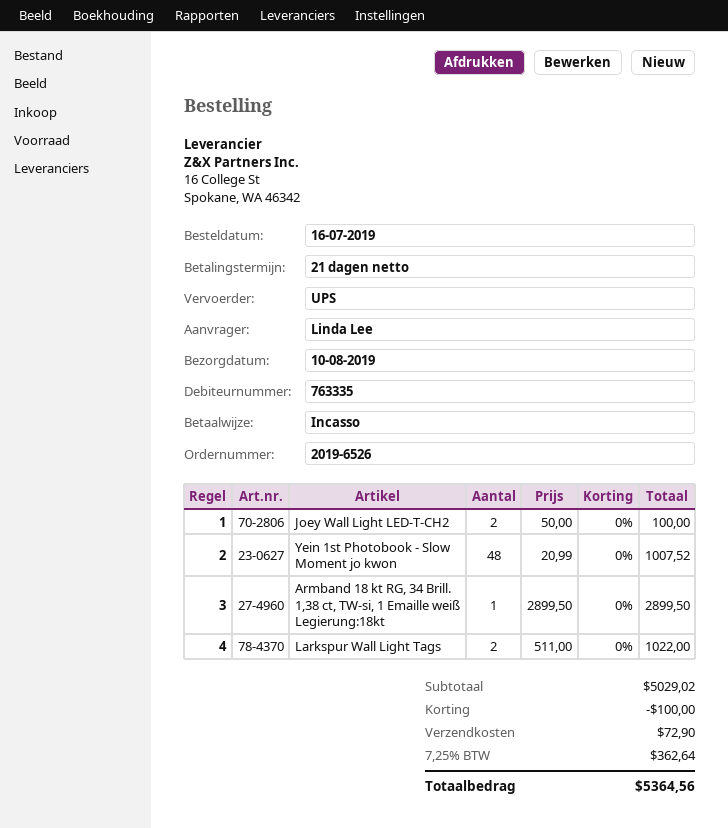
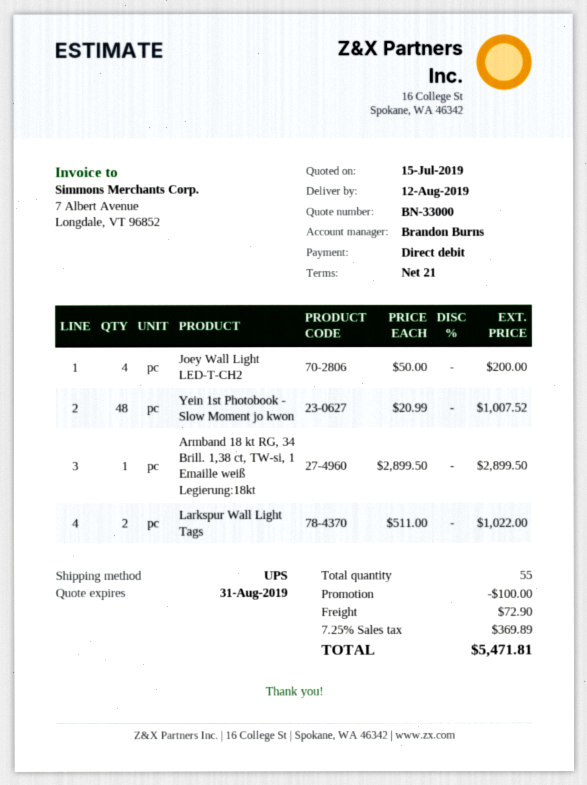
delivery date: 2019-08-10 -> 2019-08-12
Joey Wall Light LED-T-CH2: 2 x 50.00 = 100.00 -> 4 x 50.00 = 200.00
tax: 7.25% = 362.64 -> 7.25% = 369.89
total: 5364.56 -> 5471.81

